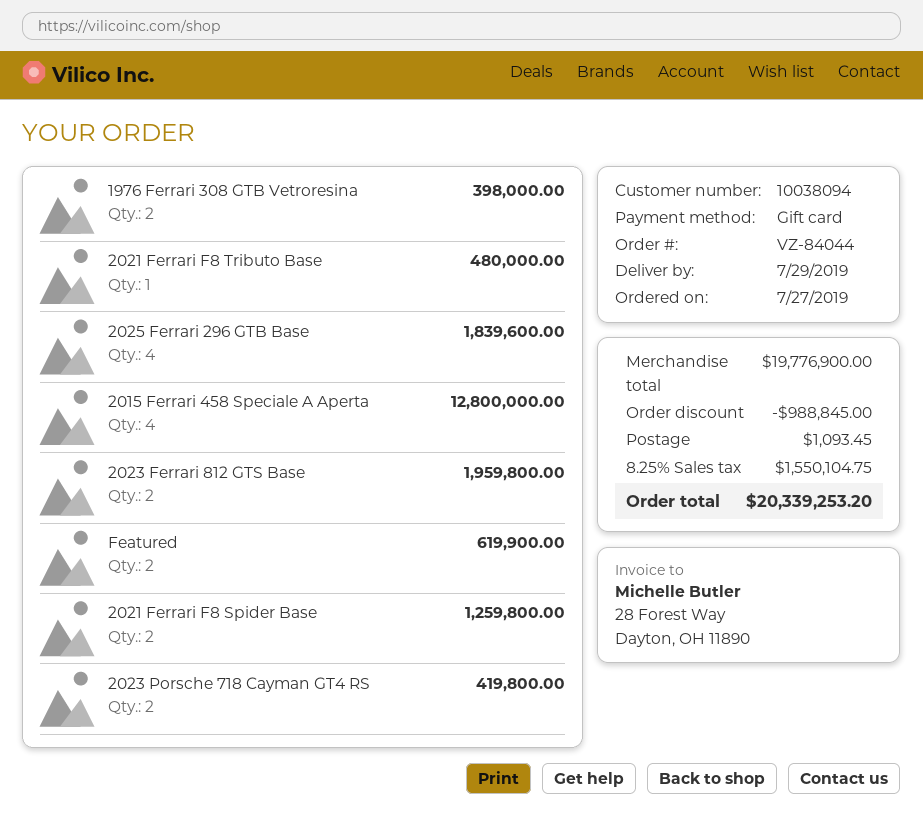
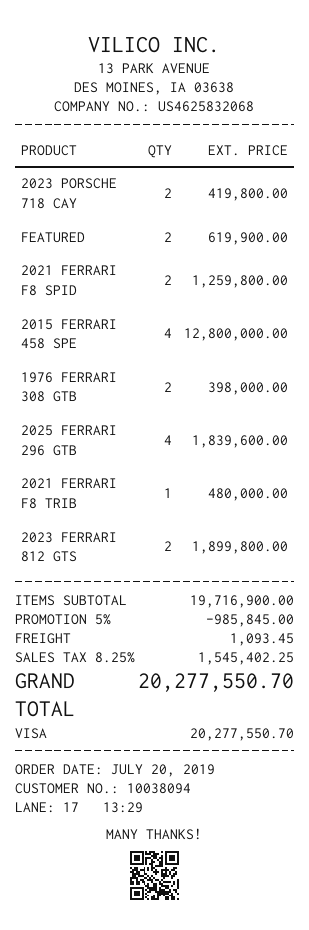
order date: 2019-07-27 -> 2019-07-20
payment method: gift card -> Visa
2023 Ferrari 812 GTS Base: 2 for 1959800.00 -> 2 for 1899800.00
subtotal: 19776900.00 -> 19716900.00
discount: 988845.00 -> 985845.00
tax: 8.25% = 1550104.75 -> 8.25% = 1545402.25
total: 20339253.20 -> 20277550.70

